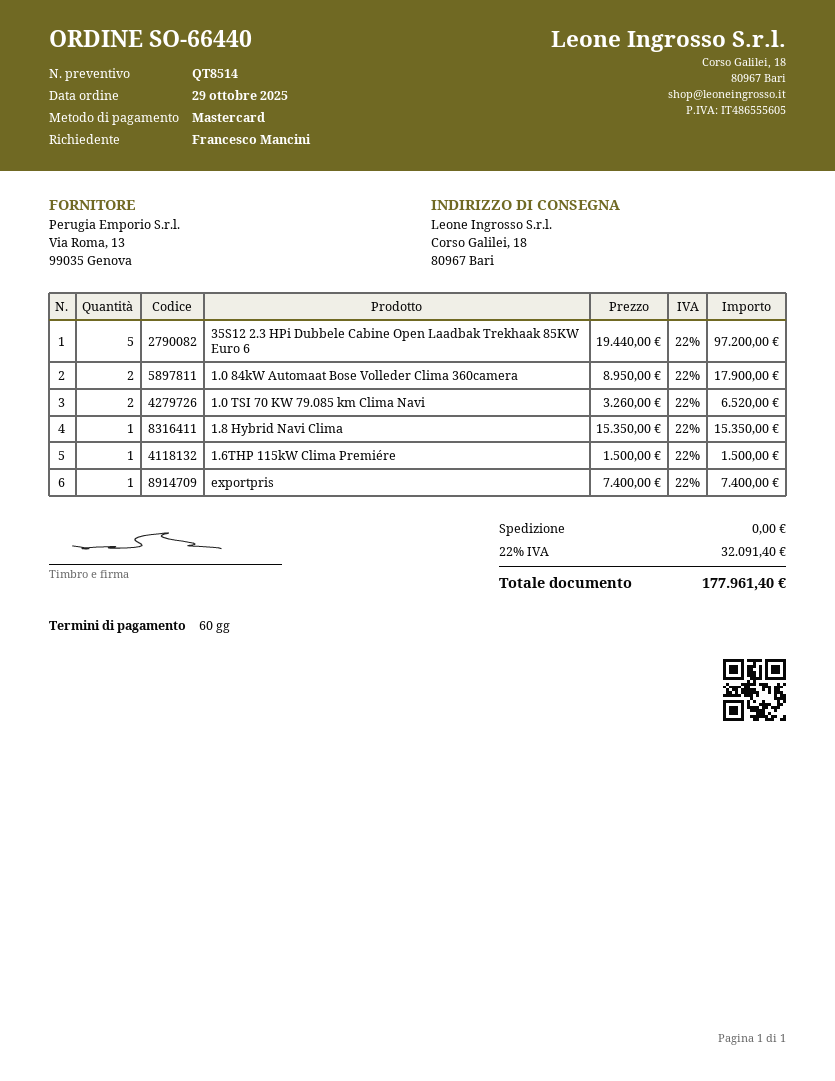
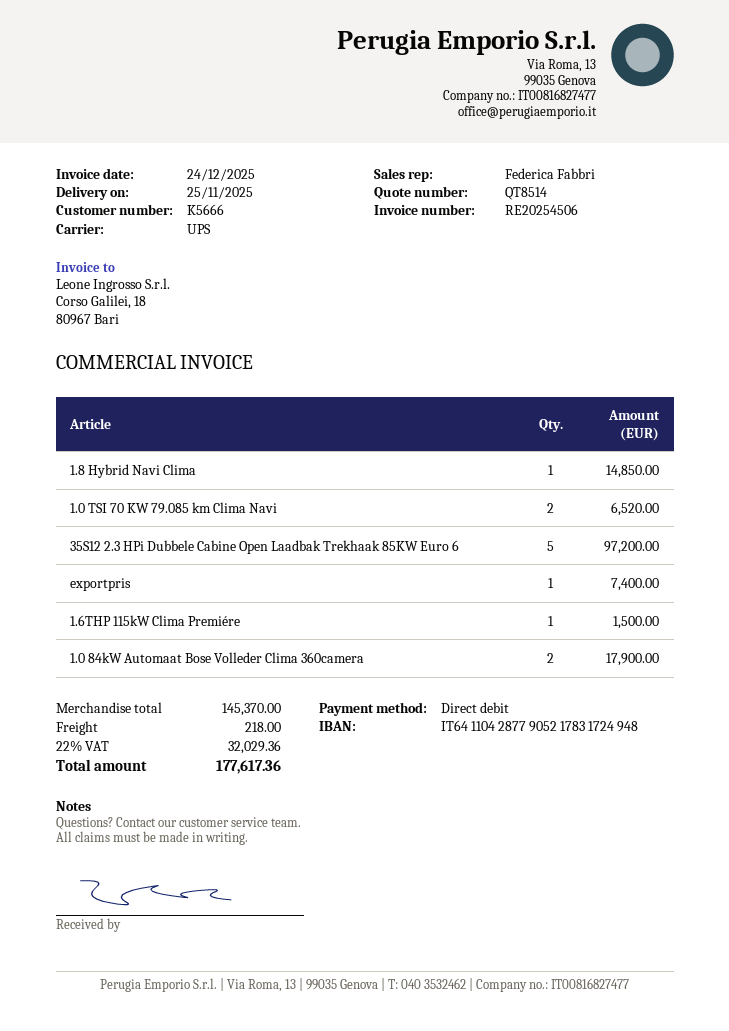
payment method: Mastercard -> direct debit
1.8 Hybrid Navi Clima: 1 for 15350.00 -> 1 for 14850.00
shipping: 0.00 -> 218.00
tax: 22% = 32091.40 -> 22% = 32029.36
total: 177961.40 -> 177617.36

